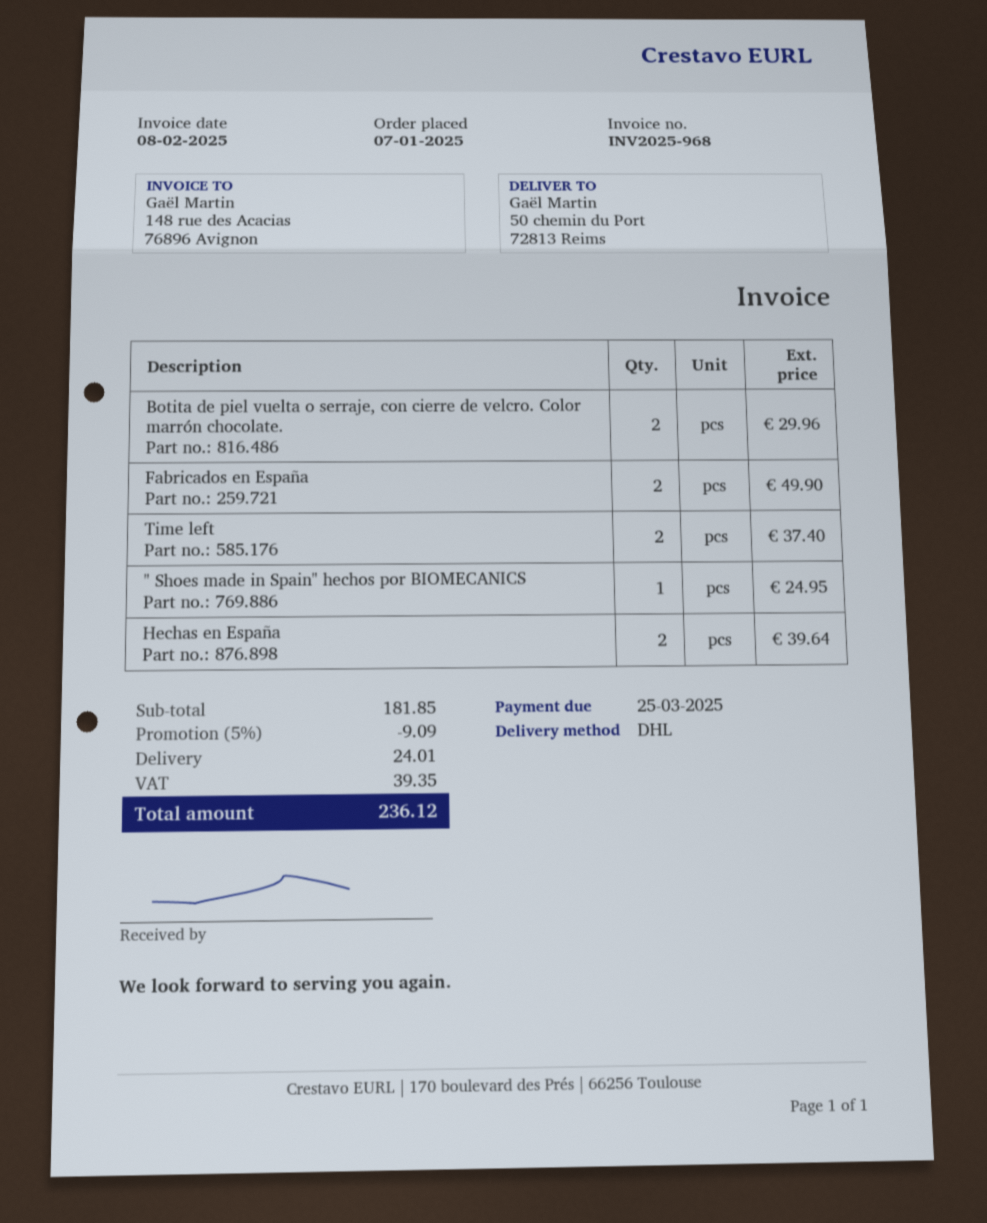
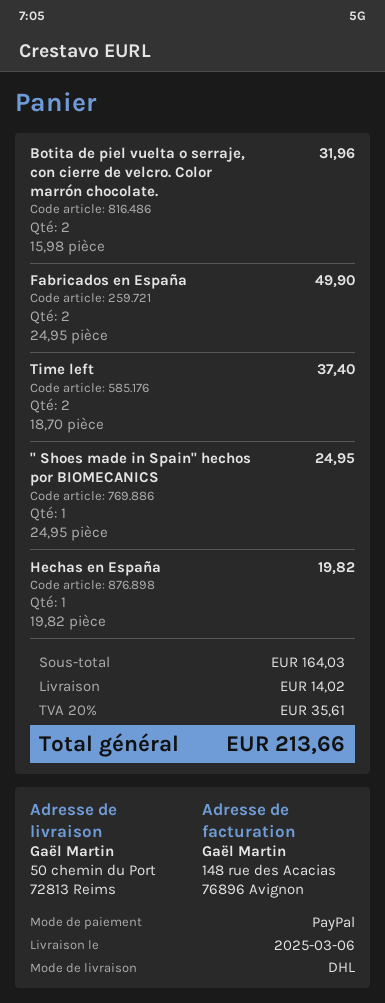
Botita de piel vuelta o serraje, con cierre de velcro. Color marrón chocolate.: 2 for 29.96 -> 2 for 31.96
Hechas en España: 2 for 39.64 -> 1 for 19.82
subtotal: 181.85 -> 164.03
discount: 5% = 9.09 -> none
shipping: 24.01 -> 14.02
tax: 39.35 -> 35.61
total: 236.12 -> 213.66

